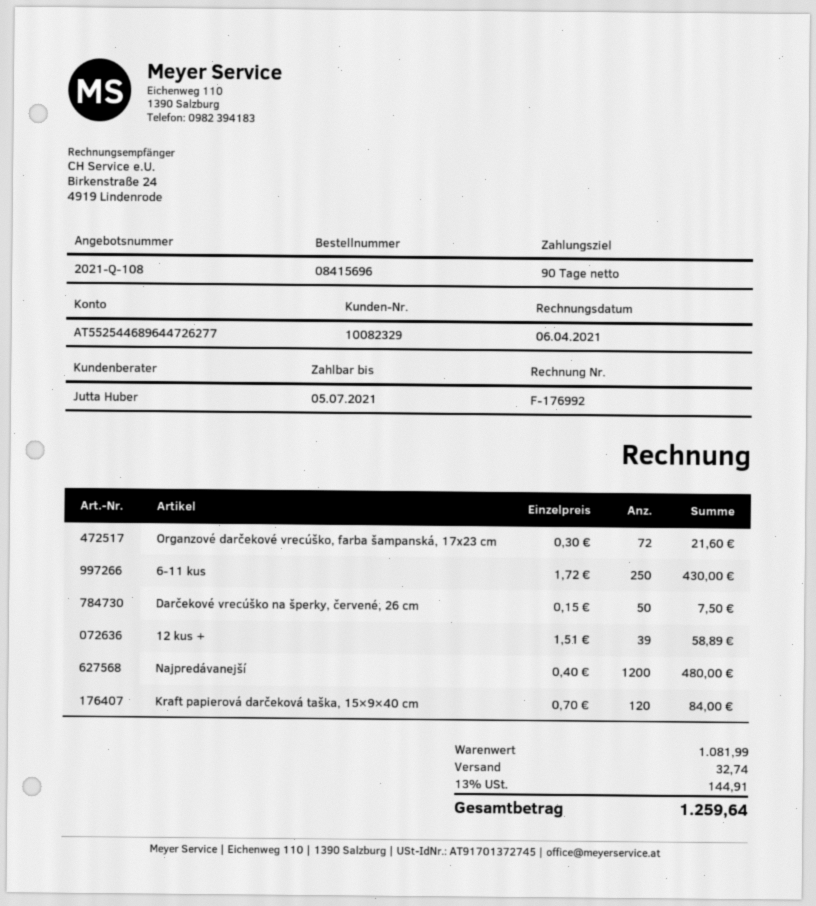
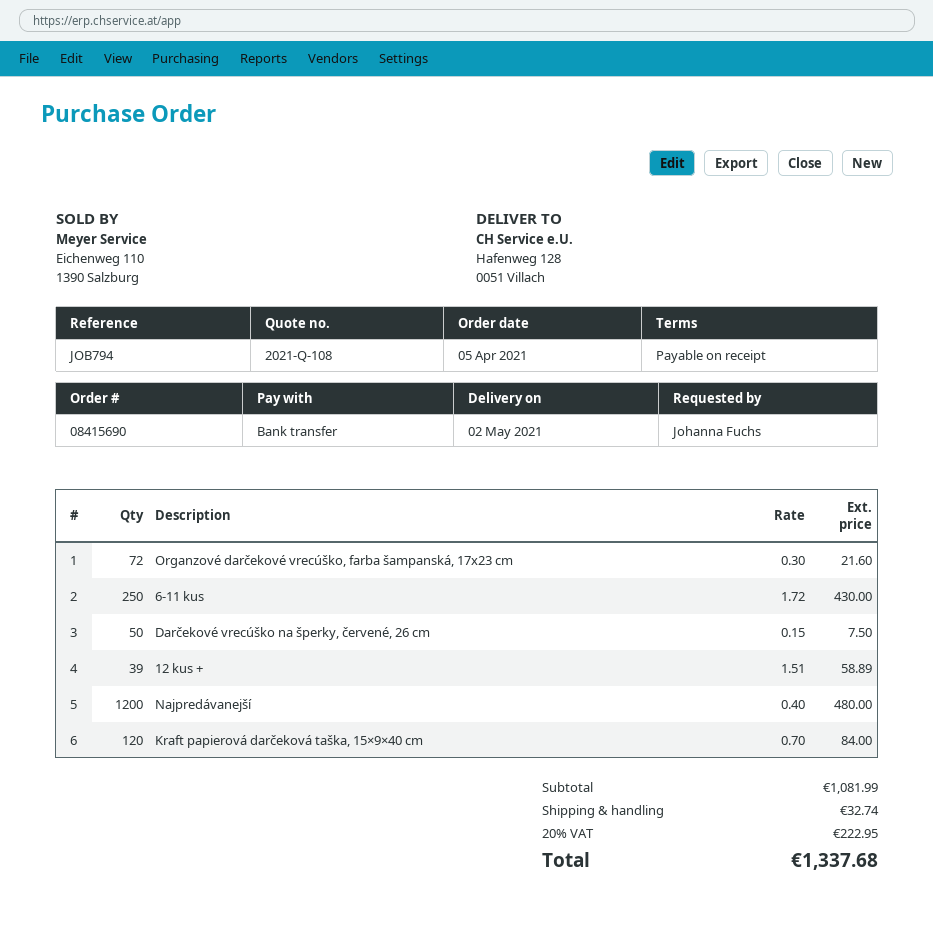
order number: 08415696 -> 08415690
payment terms: 90 days -> on receipt
tax: 13% = 144.91 -> 20% = 222.95
total: 1259.64 -> 1337.68

